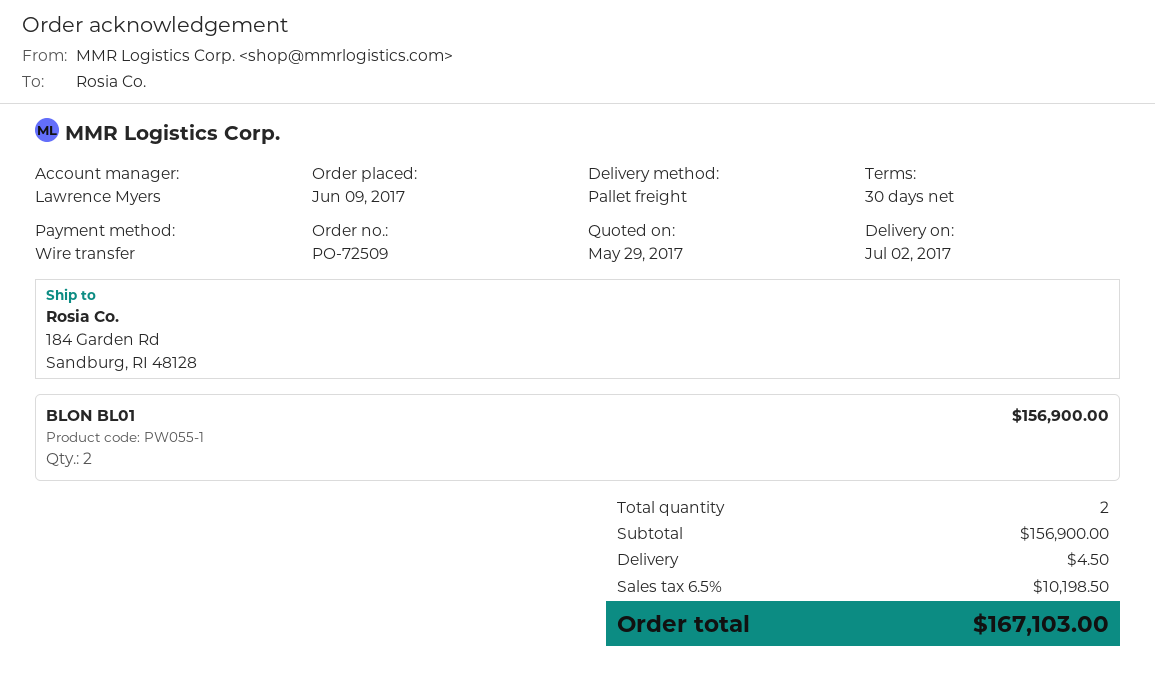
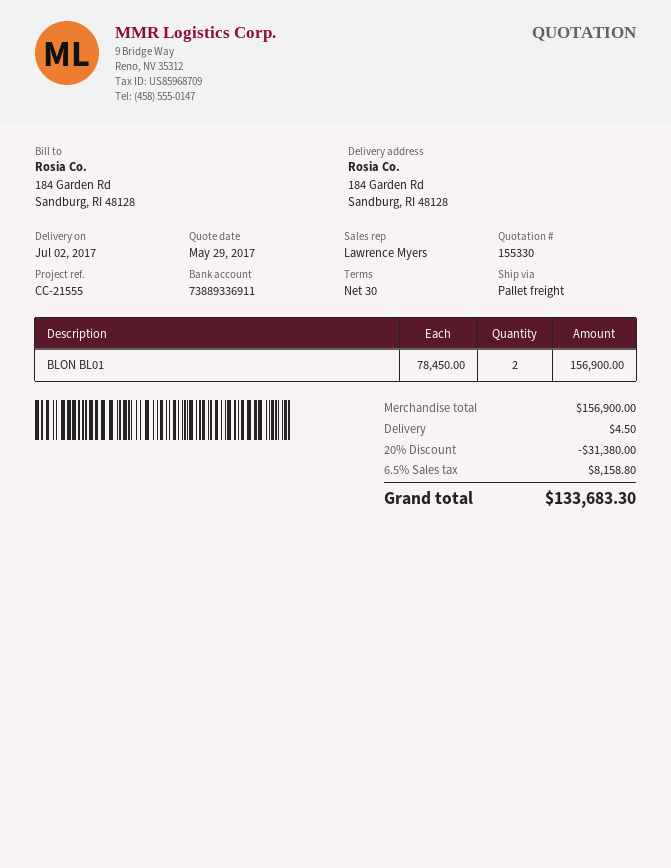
discount: none -> 20% = 31380.00
tax: 6.5% = 10198.50 -> 6.5% = 8158.80
total: 167103.00 -> 133683.30

